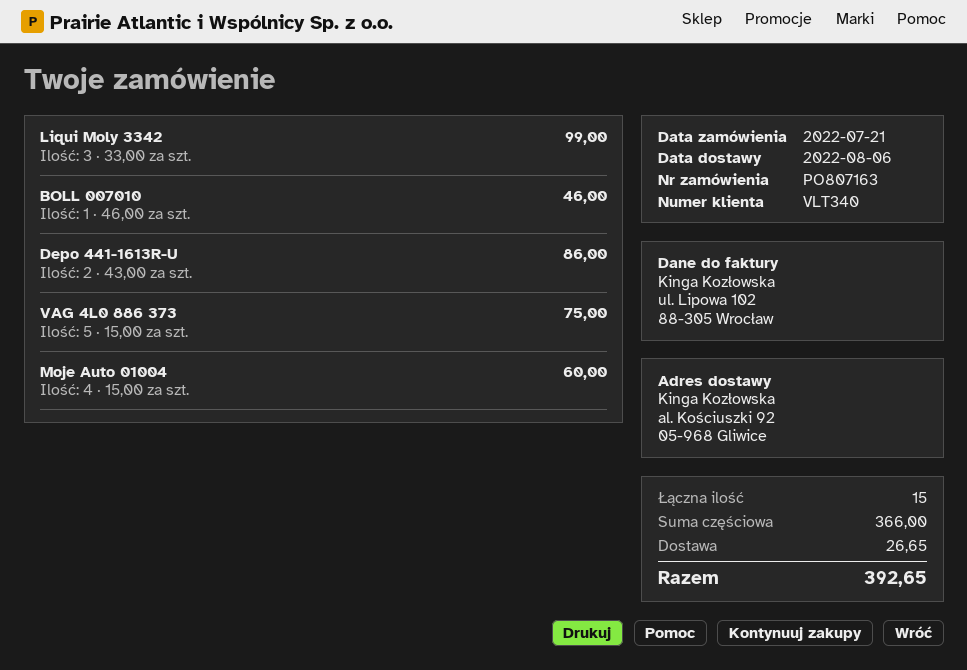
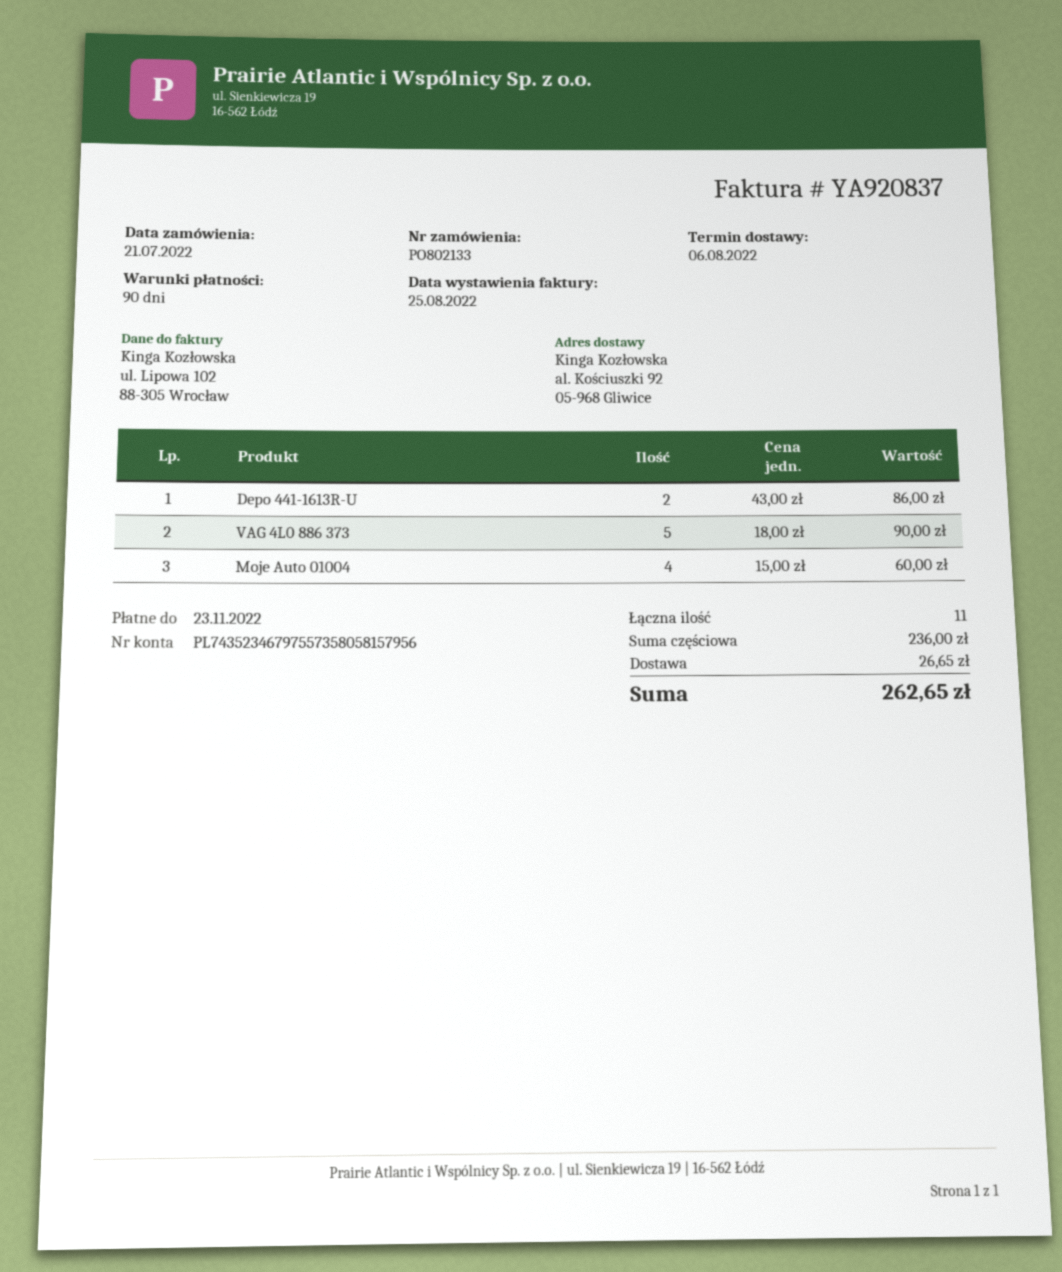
order number: PO807163 -> PO802133
Liqui Moly 3342: 3 x 33.00 = 99.00 -> none
BOLL 007010: 1 x 46.00 = 46.00 -> none
VAG 4L0 886 373: 5 x 15.00 = 75.00 -> 5 x 18.00 = 90.00
total quantity: 15 -> 11
subtotal: 366.00 -> 236.00
total: 392.65 -> 262.65

